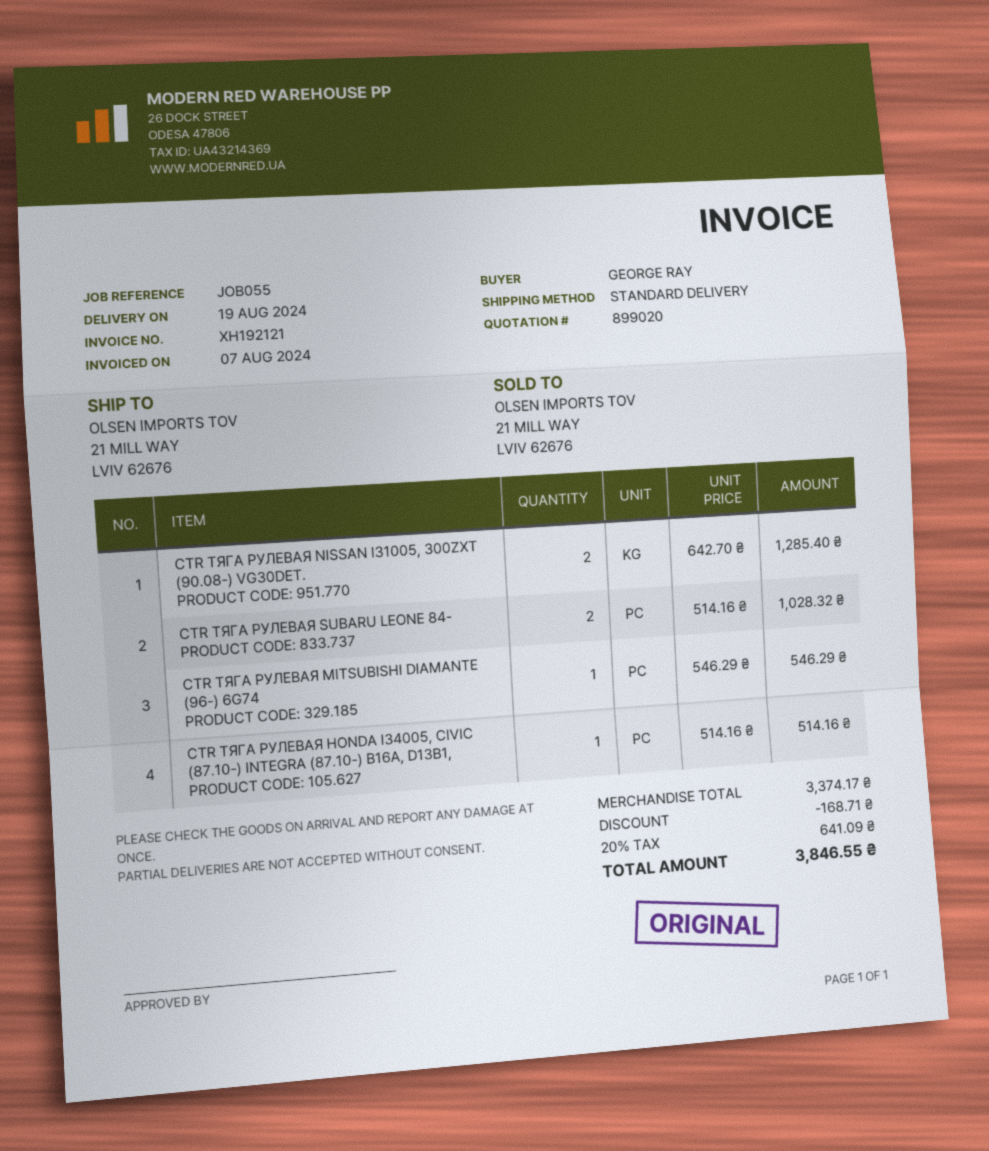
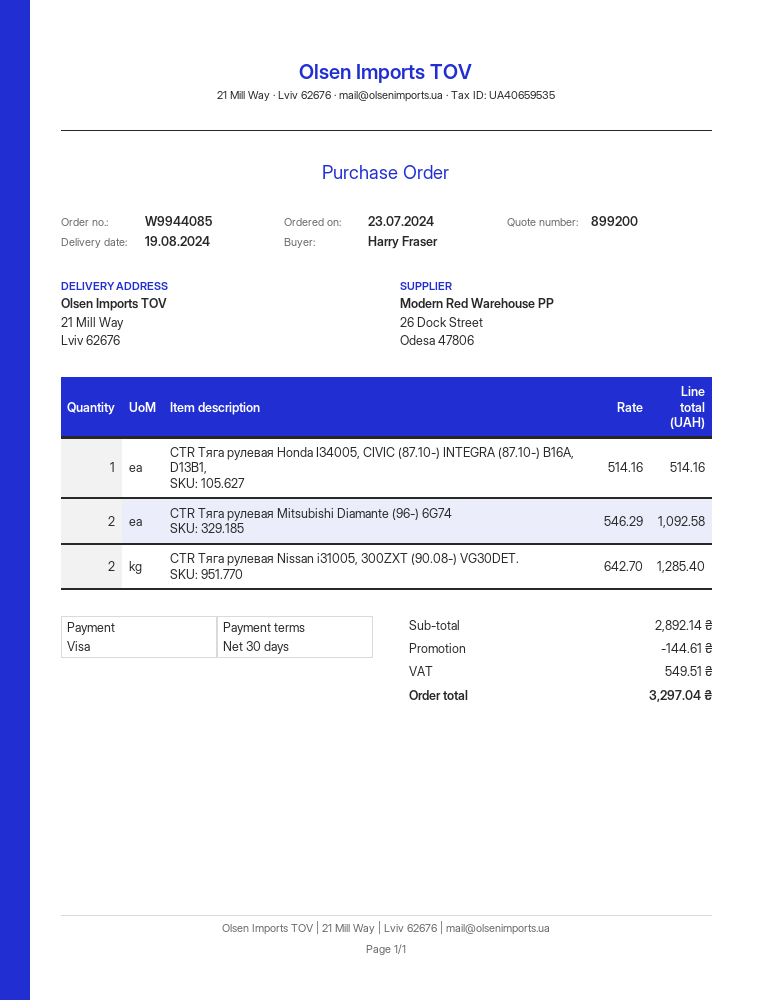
quote number: 899020 -> 899200
ordered by: GEORGE RAY -> Harry Fraser
CTR ТЯГА РУЛЕВАЯ SUBARU LEONE 84-: 2 x 514.16 = 1028.32 -> none
CTR ТЯГА РУЛЕВАЯ MITSUBISHI DIAMANTE (96-) 6G74: 1 x 546.29 = 546.29 -> 2 x 546.29 = 1092.58
subtotal: 3374.17 -> 2892.14
discount: 168.71 -> 144.61
tax: 641.09 -> 549.51
total: 3846.55 -> 3297.04

